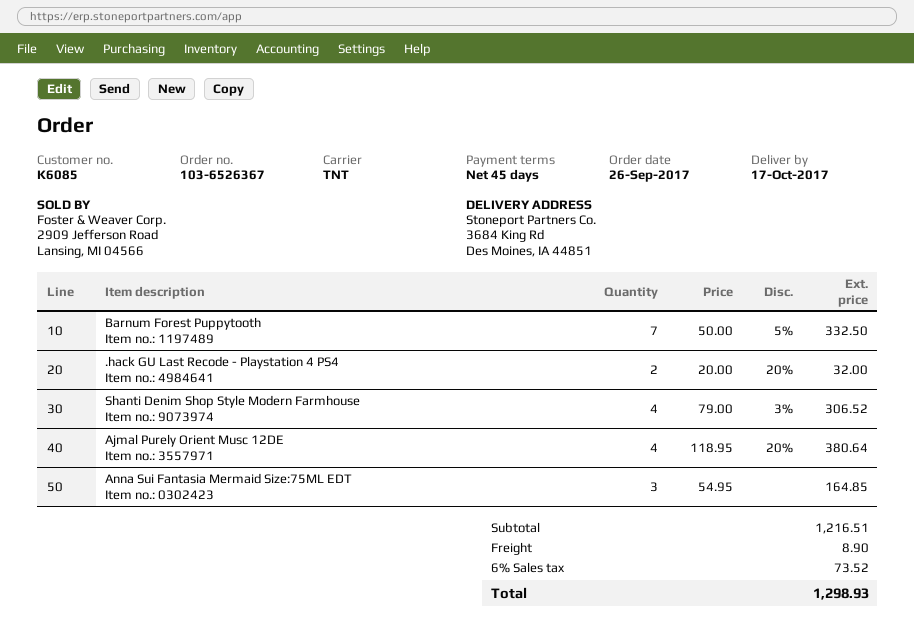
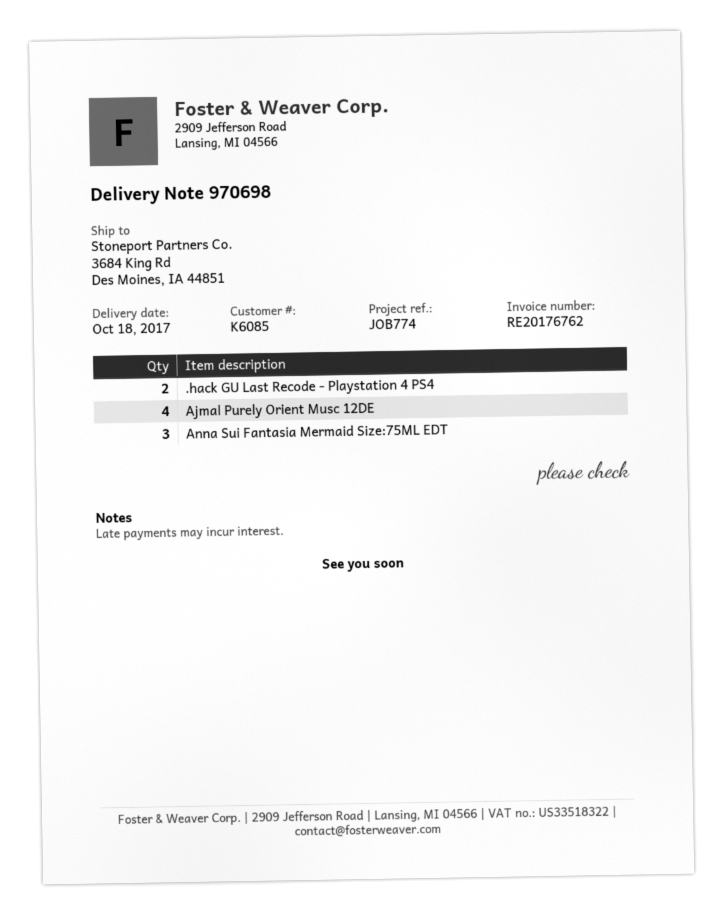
delivery date: 2017-10-17 -> 2017-10-18
Barnum Forest Puppytooth: 7 -> none
Shanti Denim Shop Style Modern Farmhouse: 4 -> none

